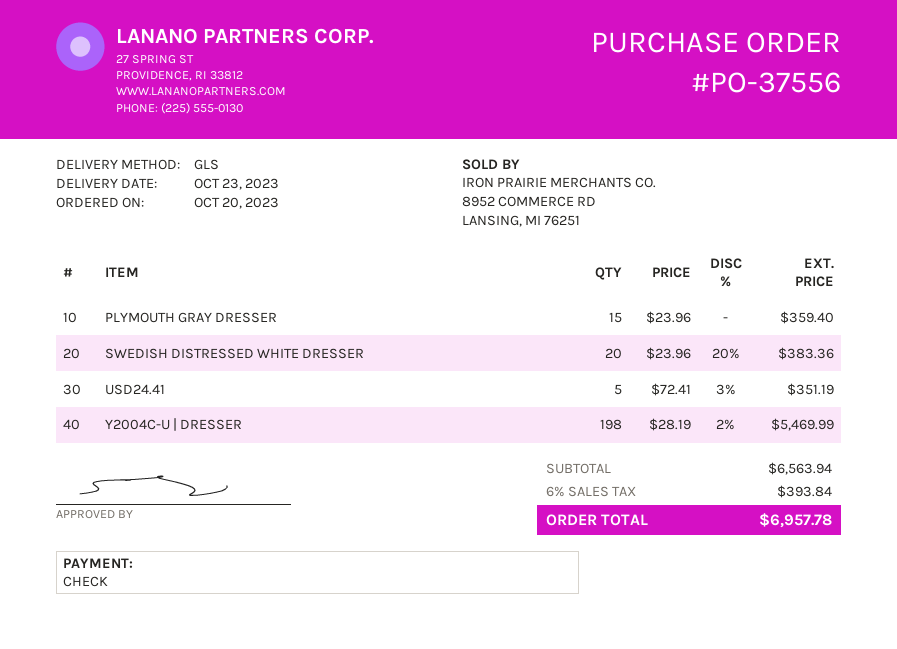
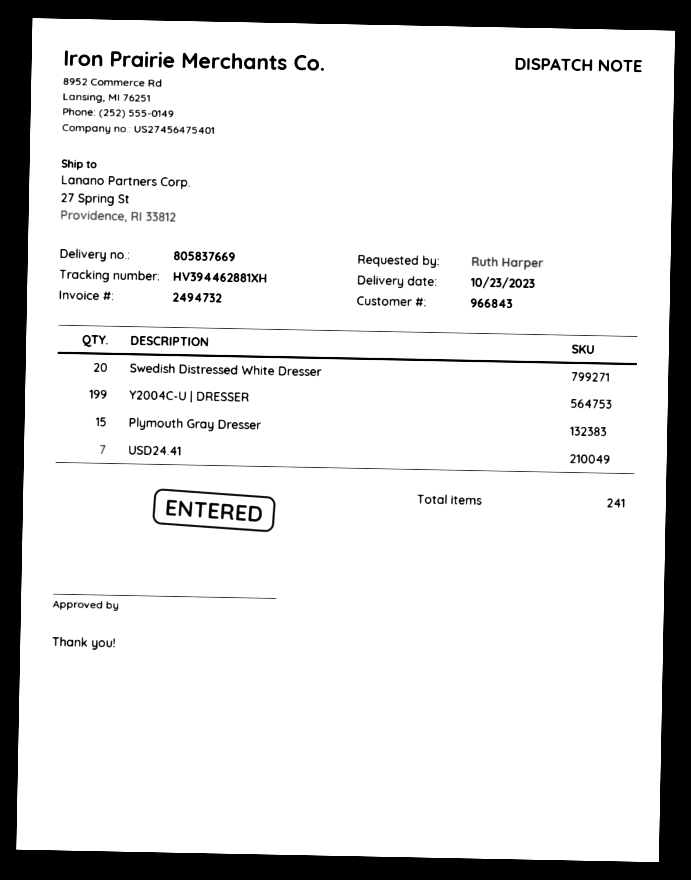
USD24.41: 5 -> 7
Y2004C-U | DRESSER: 198 -> 199

